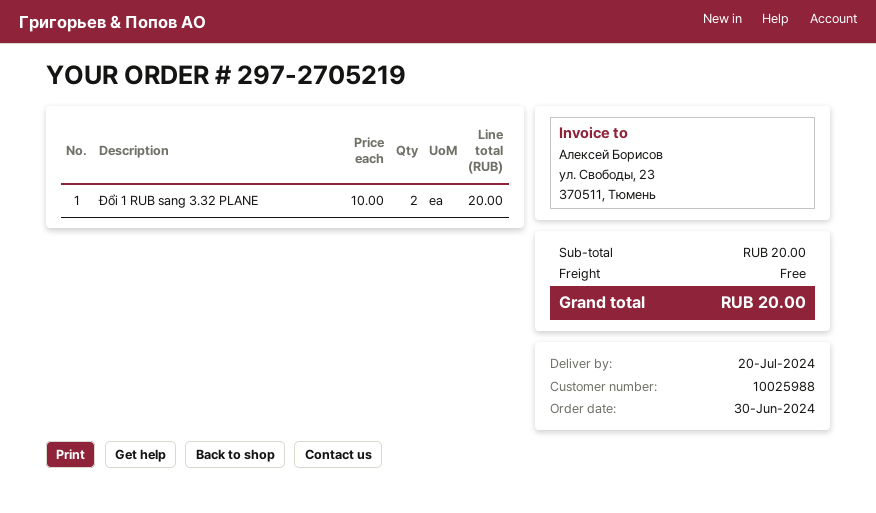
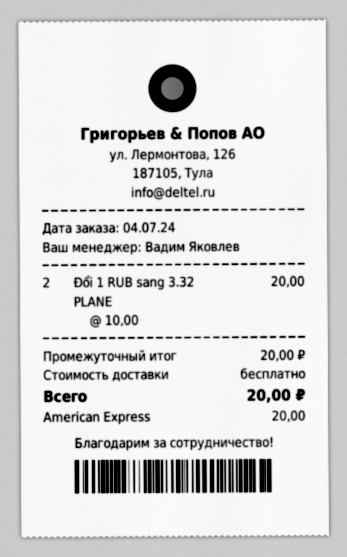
order date: 2024-06-30 -> 2024-07-04

